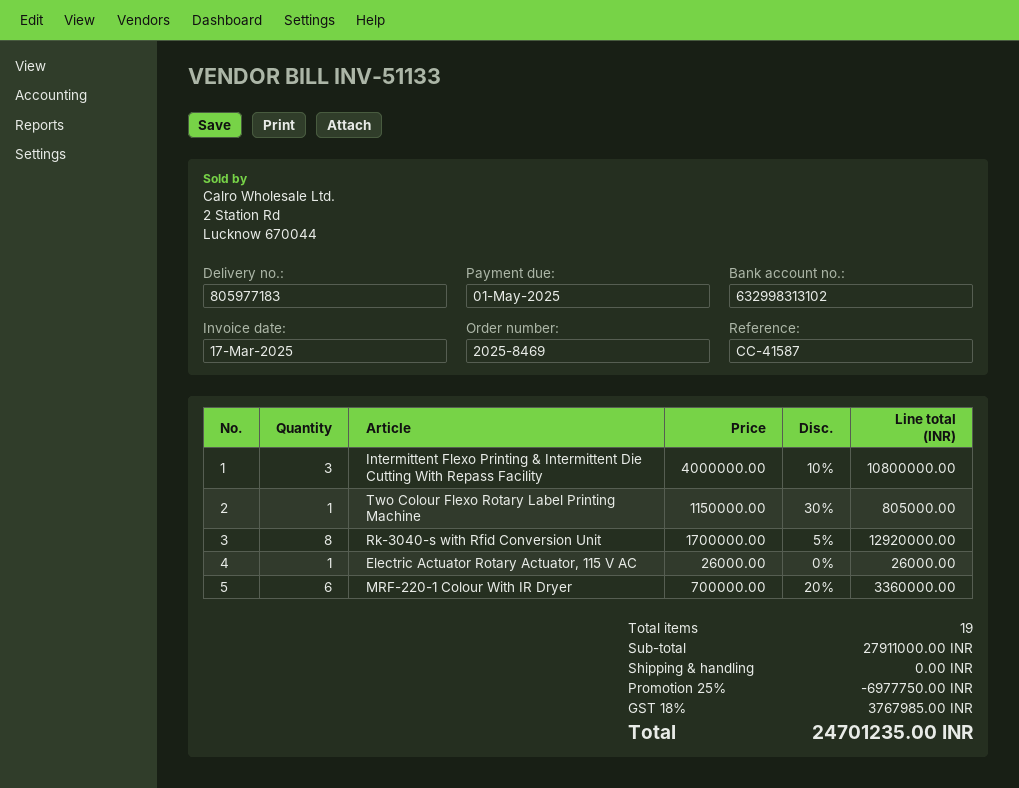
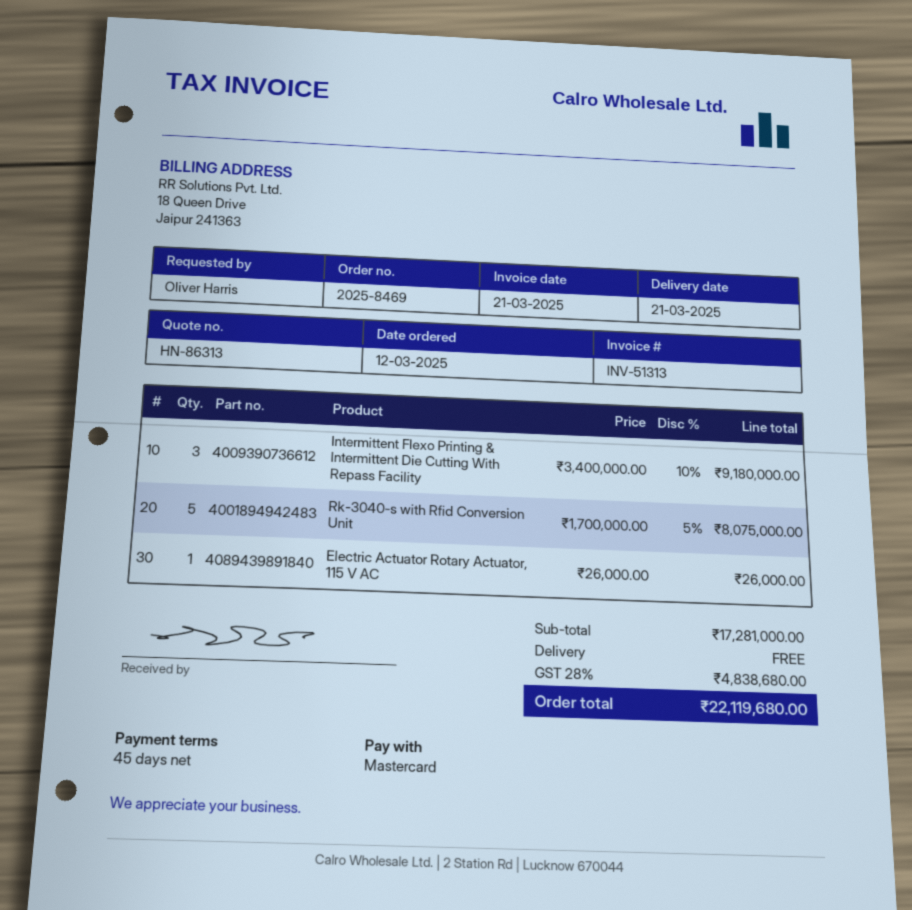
invoice number: INV-51133 -> INV-51313
invoice date: 2025-03-17 -> 2025-03-21
Intermittent Flexo Printing & Intermittent Die Cutting With Repass Facility: 3 x 4000000.00 - 10% = 10800000.00 -> 3 x 3400000.00 - 10% = 9180000.00
Two Colour Flexo Rotary Label Printing Machine: 1 x 1150000.00 - 30% = 805000.00 -> none
Rk-3040-s with Rfid Conversion Unit: 8 x 1700000.00 - 5% = 12920000.00 -> 5 x 1700000.00 - 5% = 8075000.00
MRF-220-1 Colour With IR Dryer: 6 x 700000.00 - 20% = 3360000.00 -> none
subtotal: 27911000.00 -> 17281000.00
discount: 25% = 6977750.00 -> none
tax: 18% = 3767985.00 -> 28% = 4838680.00
total: 24701235.00 -> 22119680.00

